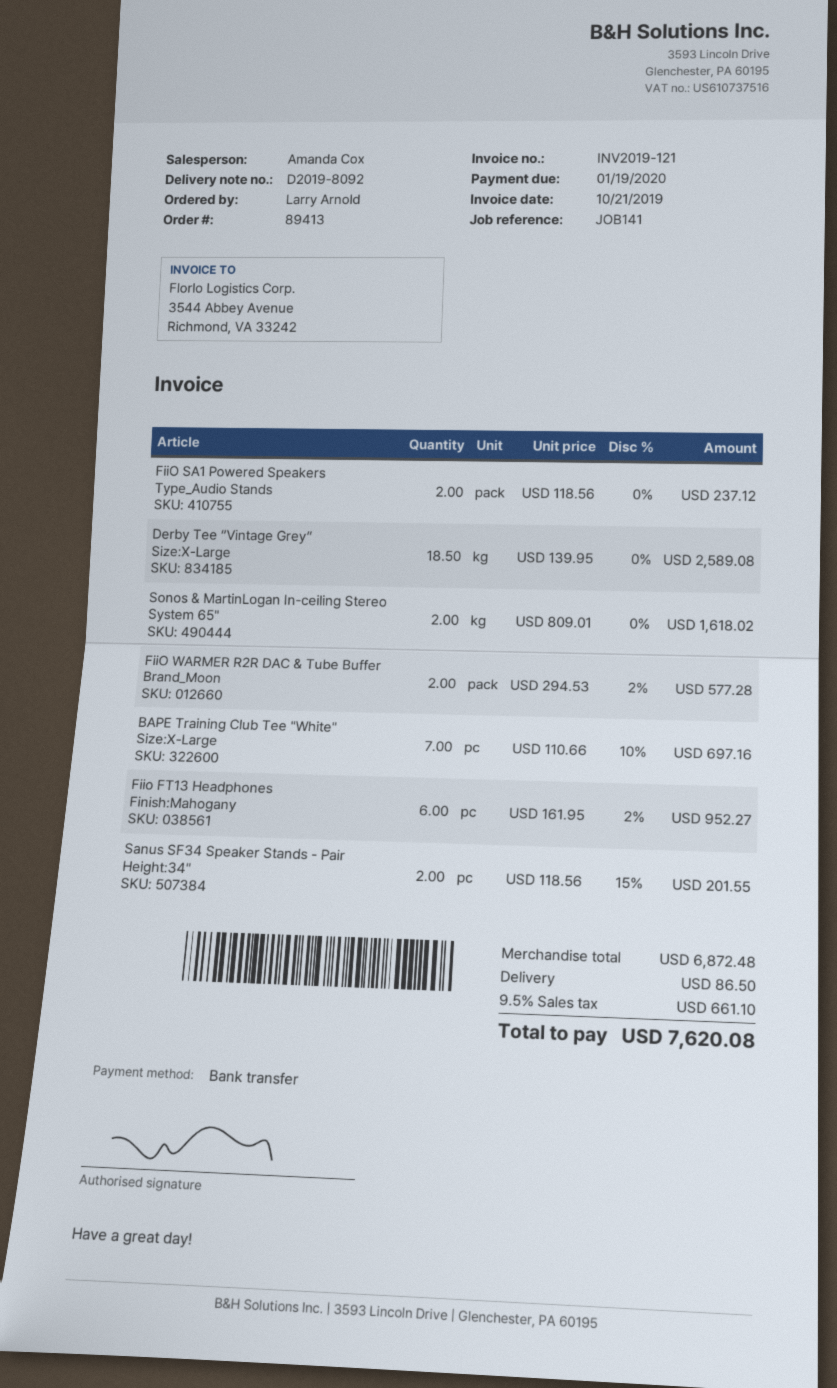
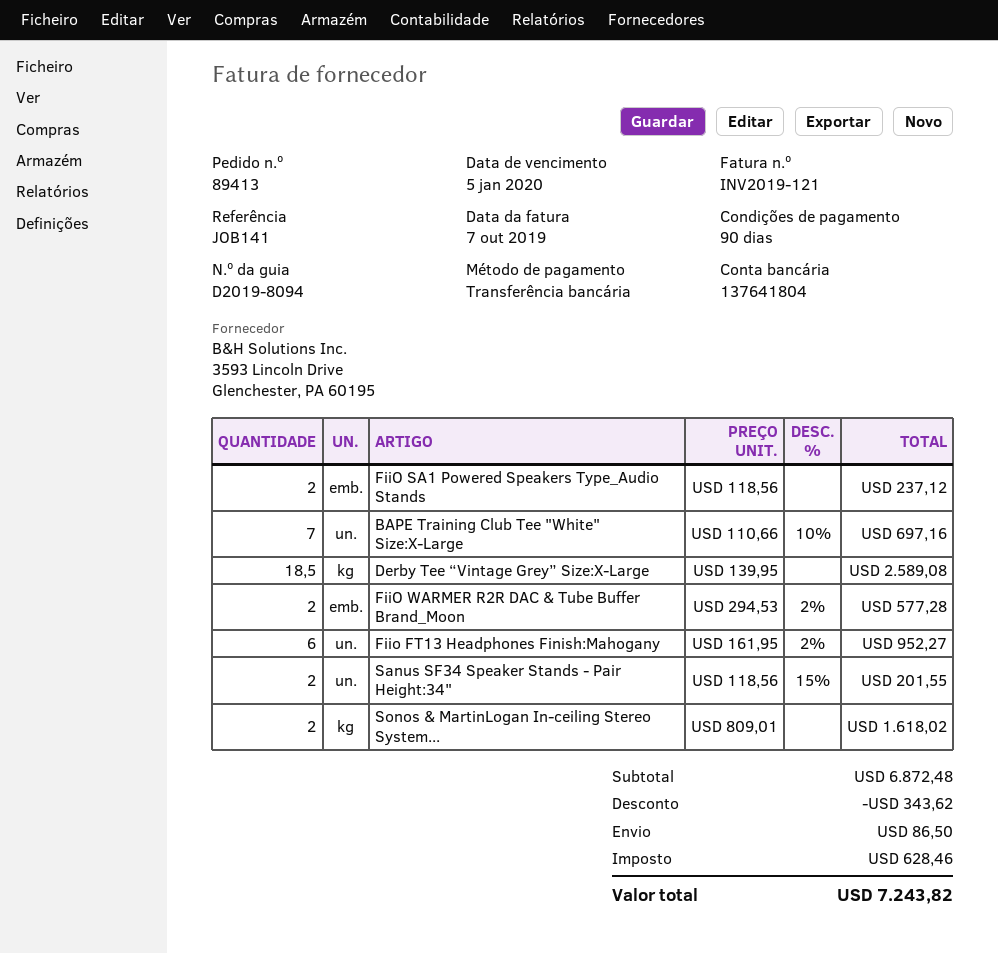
delivery note number: D2019-8092 -> D2019-8094
invoice date: 2019-10-21 -> 2019-10-07
due date: 2020-01-19 -> 2020-01-05
discount: none -> 343.62
tax: 661.10 -> 628.46
total: 7620.08 -> 7243.82

